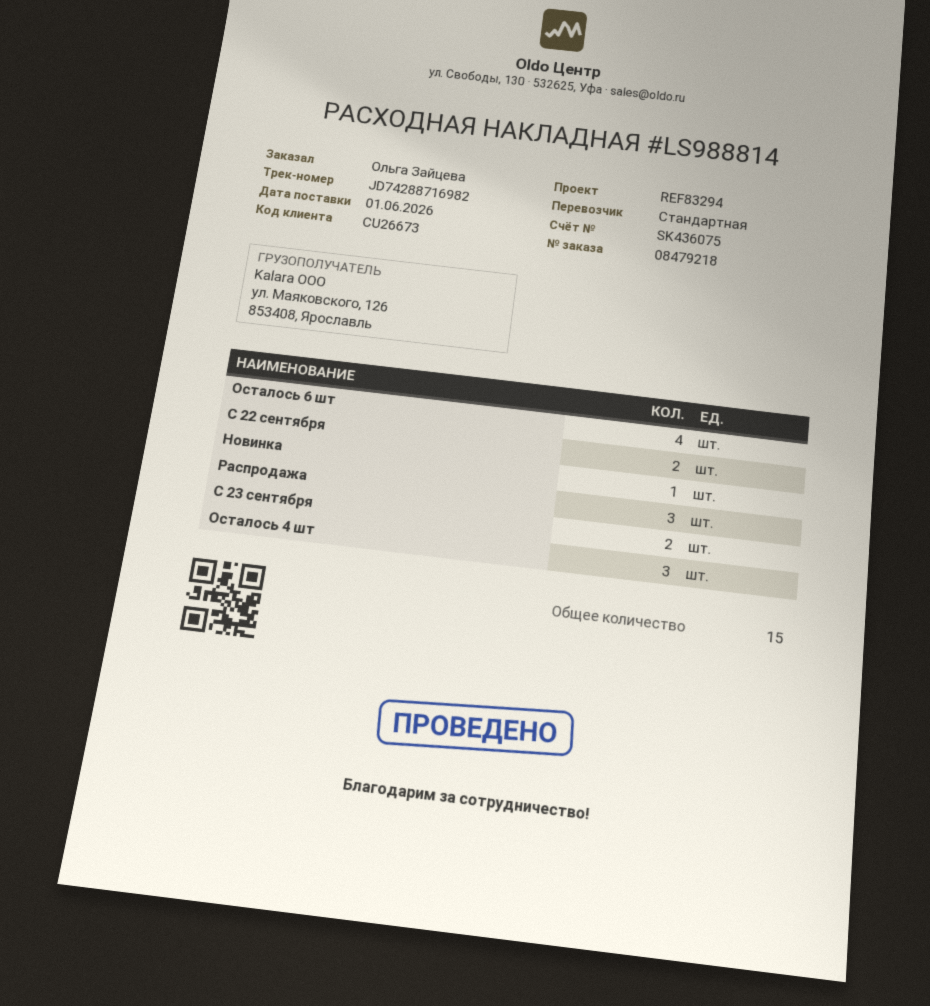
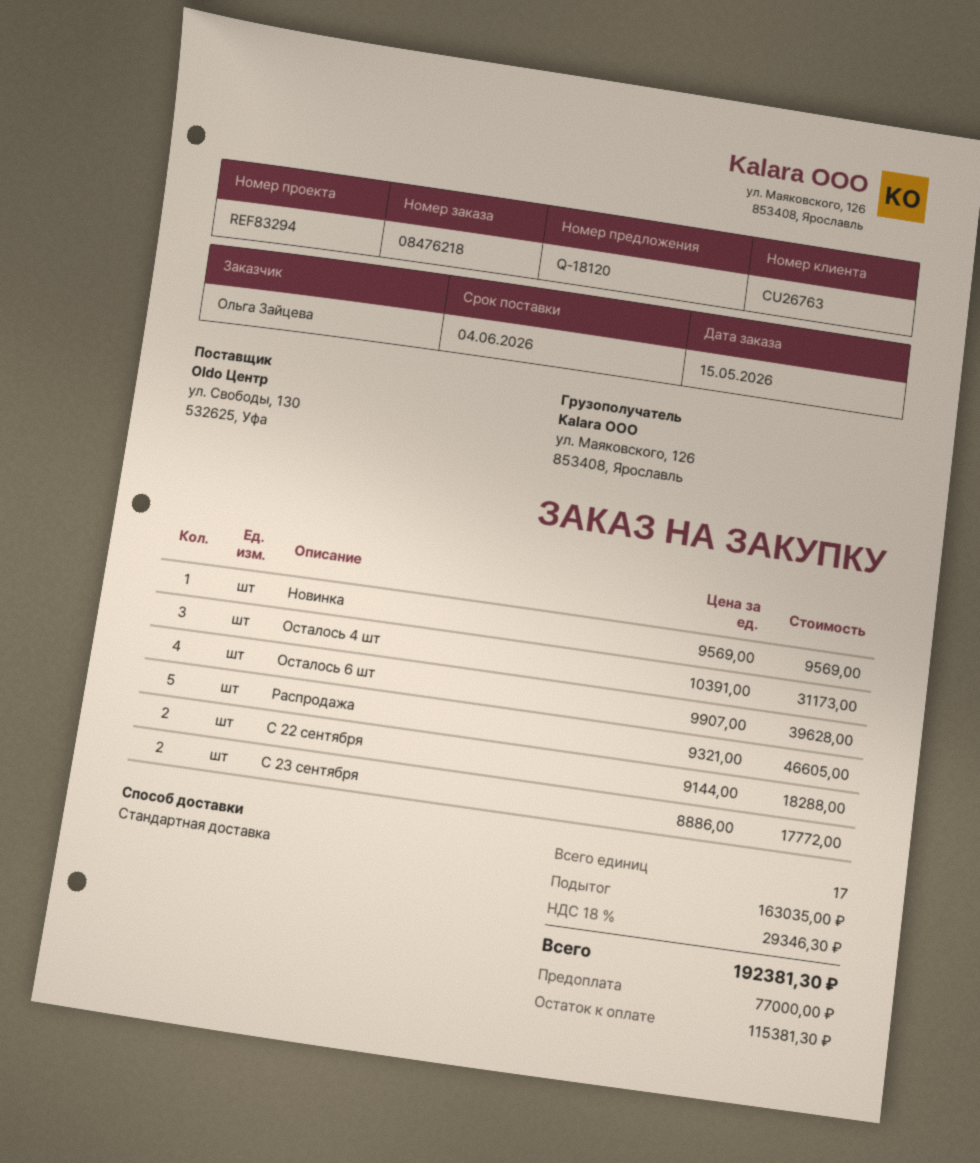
order number: 08479218 -> 08476218
delivery date: 2026-06-01 -> 2026-06-04
customer number: CU26673 -> CU26763
Распродажа: 3 -> 5
total quantity: 15 -> 17

